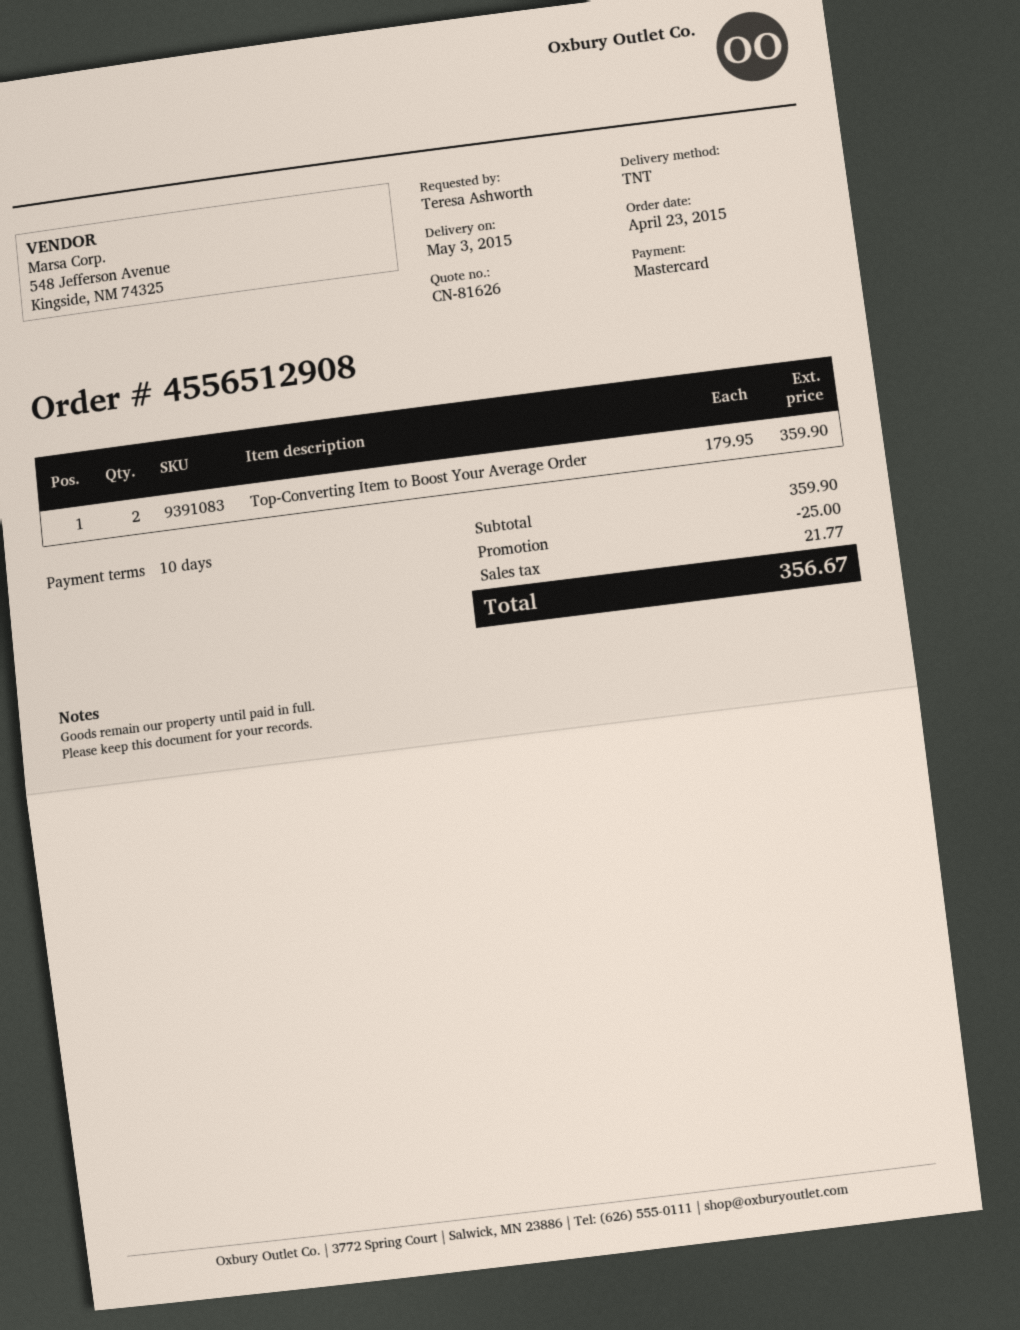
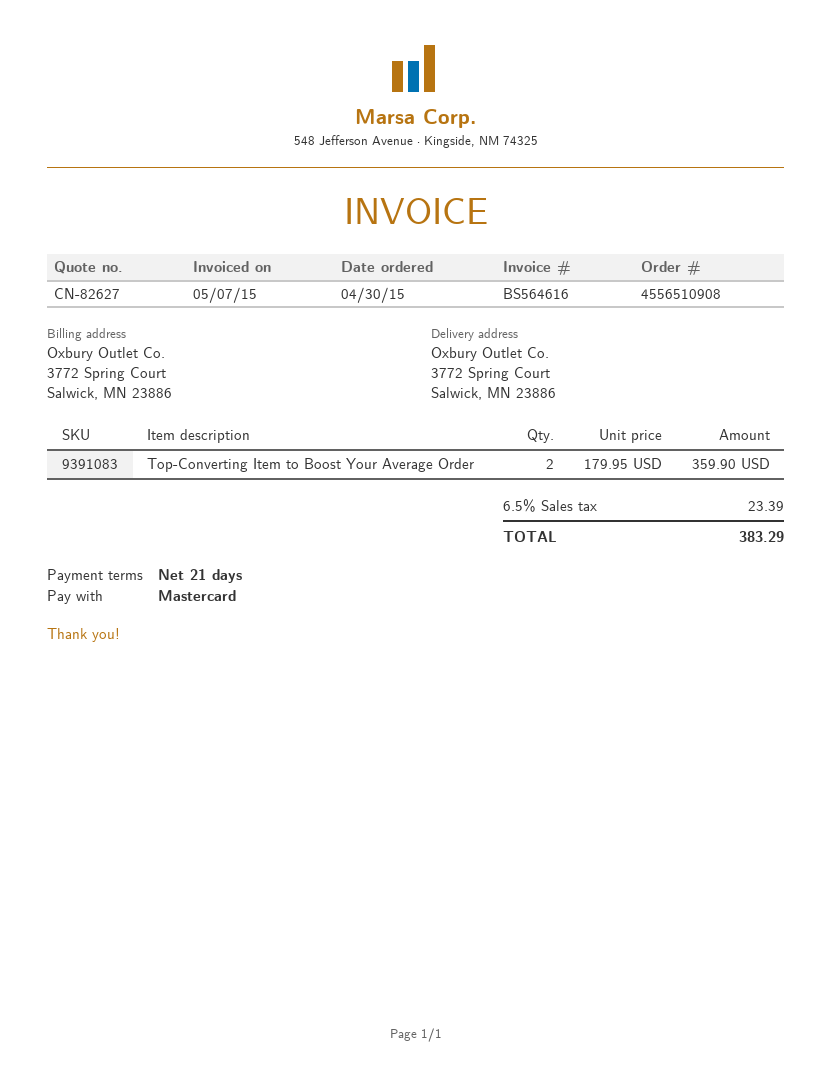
quote number: CN-81626 -> CN-82627
order number: 4556512908 -> 4556510908
order date: 2015-04-23 -> 2015-04-30
payment terms: 10 days -> 21 days
discount: 25.00 -> none
tax: 21.77 -> 23.39
total: 356.67 -> 383.29

